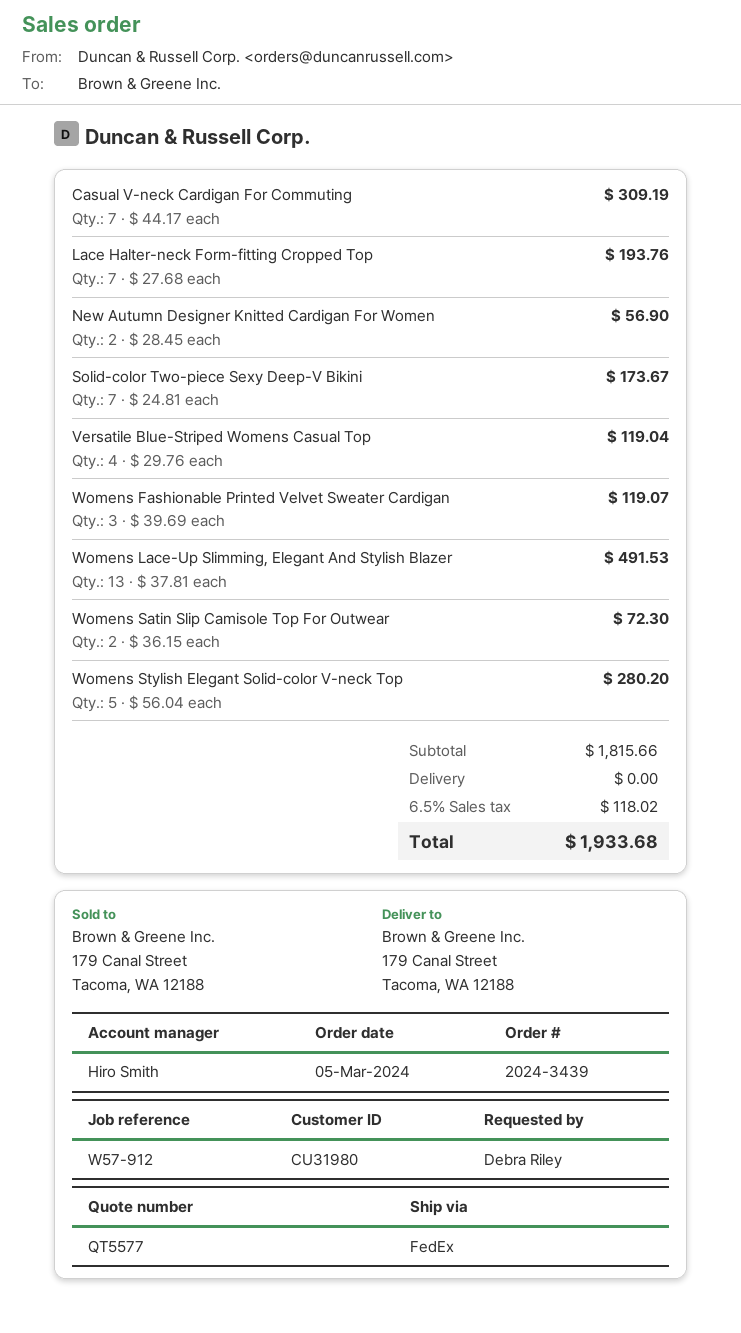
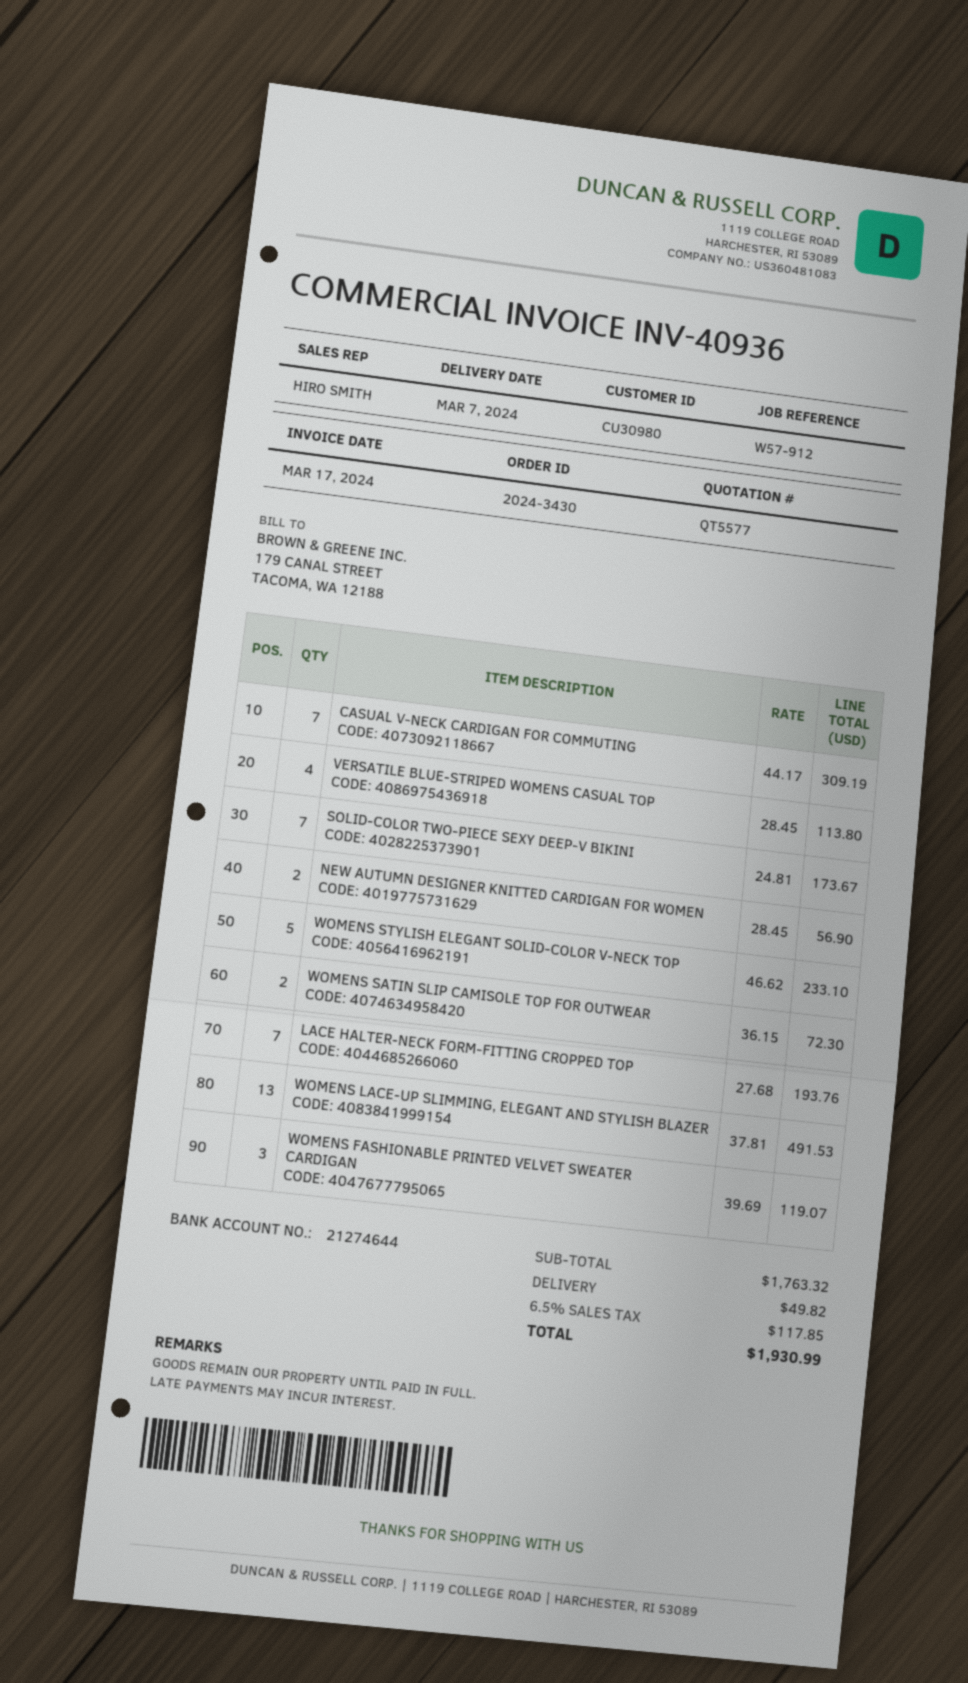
order number: 2024-3439 -> 2024-3430
customer number: CU31980 -> CU30980
Versatile Blue-Striped Womens Casual Top: 4 x 29.76 = 119.04 -> 4 x 28.45 = 113.80
Womens Stylish Elegant Solid-color V-neck Top: 5 x 56.04 = 280.20 -> 5 x 46.62 = 233.10
subtotal: 1815.66 -> 1763.32
shipping: 0.00 -> 49.82
tax: 6.5% = 118.02 -> 6.5% = 117.85
total: 1933.68 -> 1930.99

